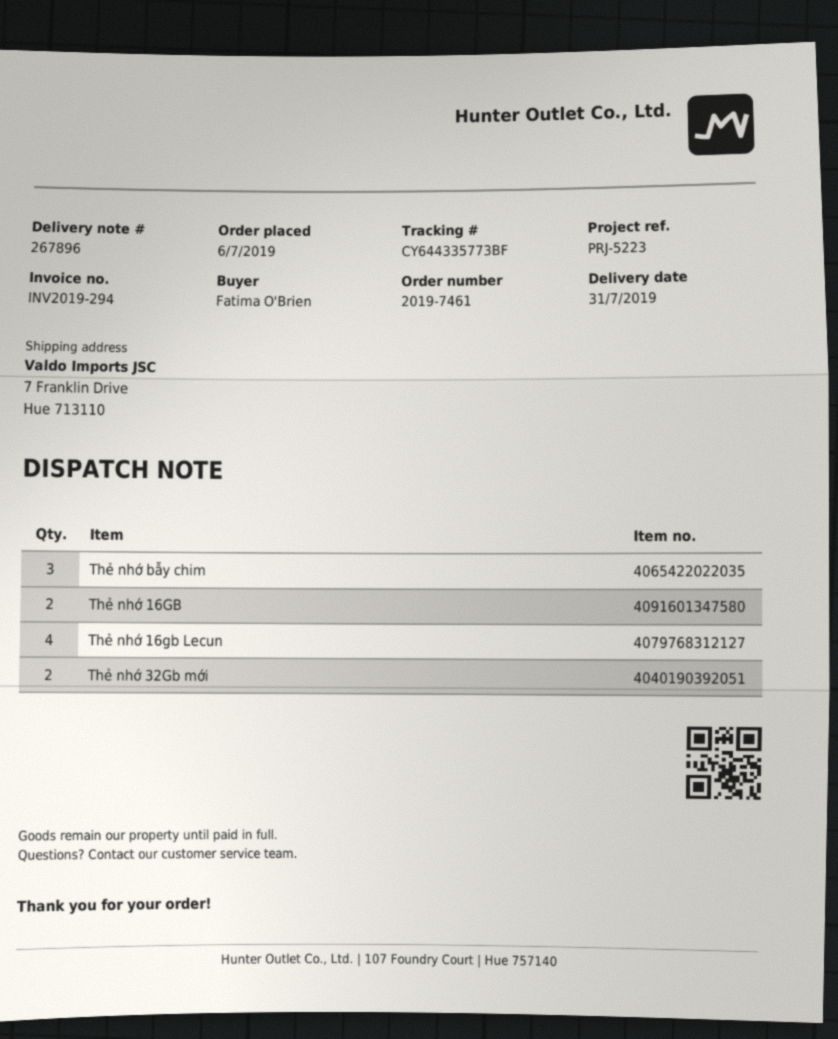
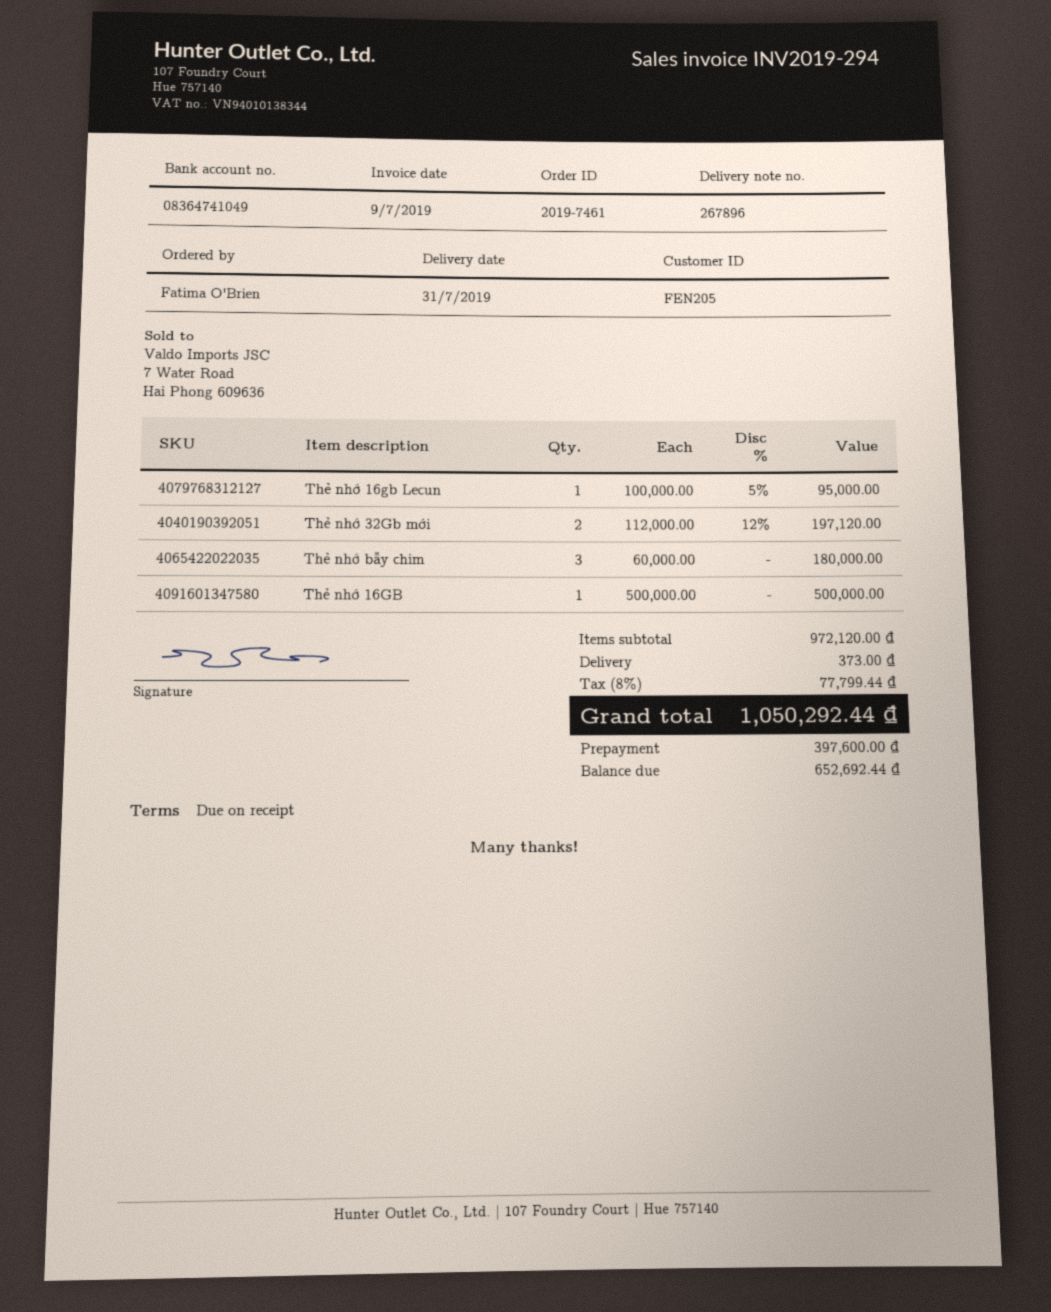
Thẻ nhớ 16GB: 2 -> 1
Thẻ nhớ 16gb Lecun: 4 -> 1

